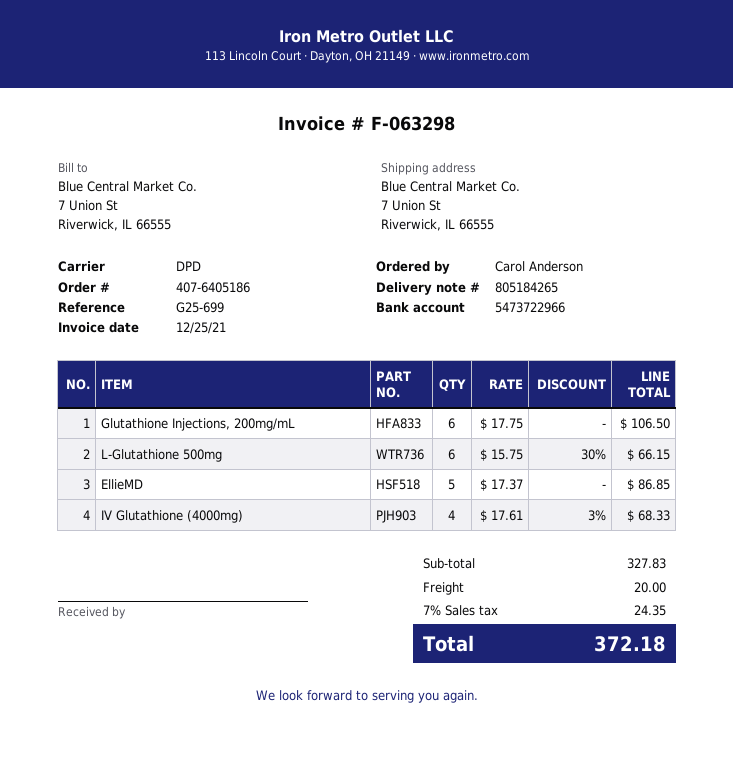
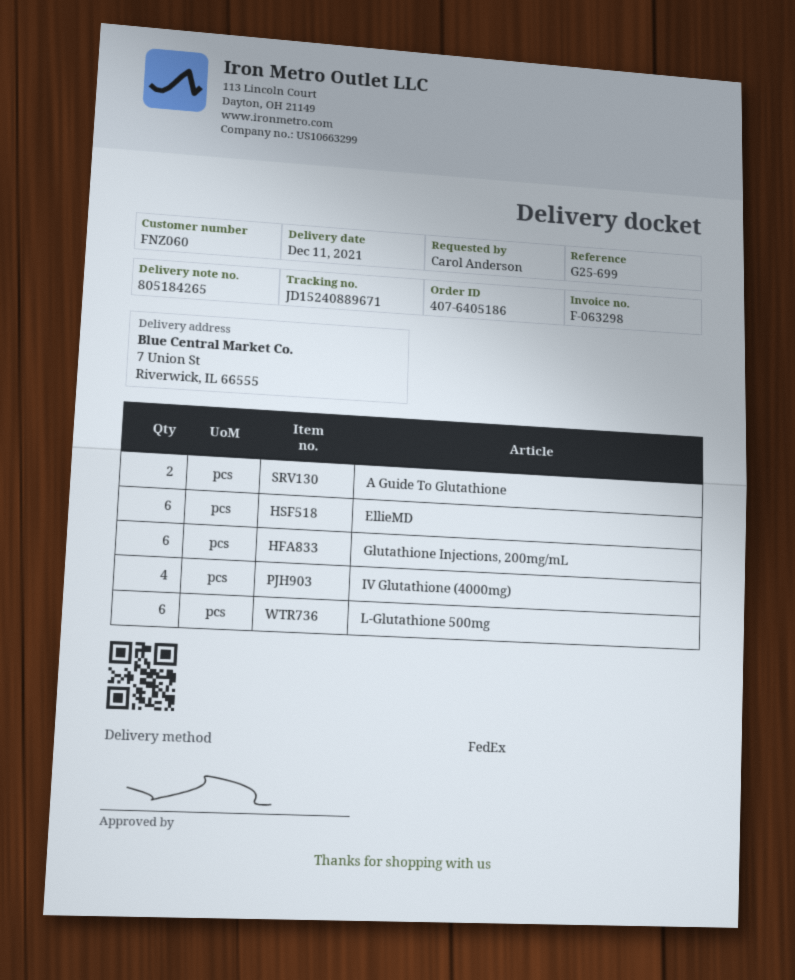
shipping method: DPD -> FedEx
EllieMD: 5 -> 6
A Guide To Glutathione: none -> 2

